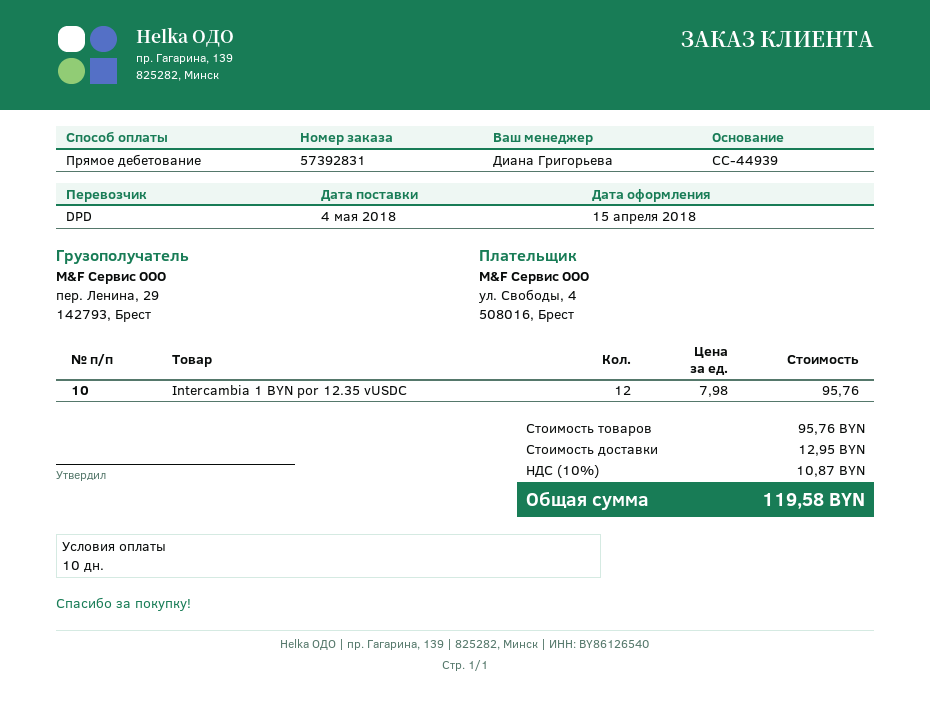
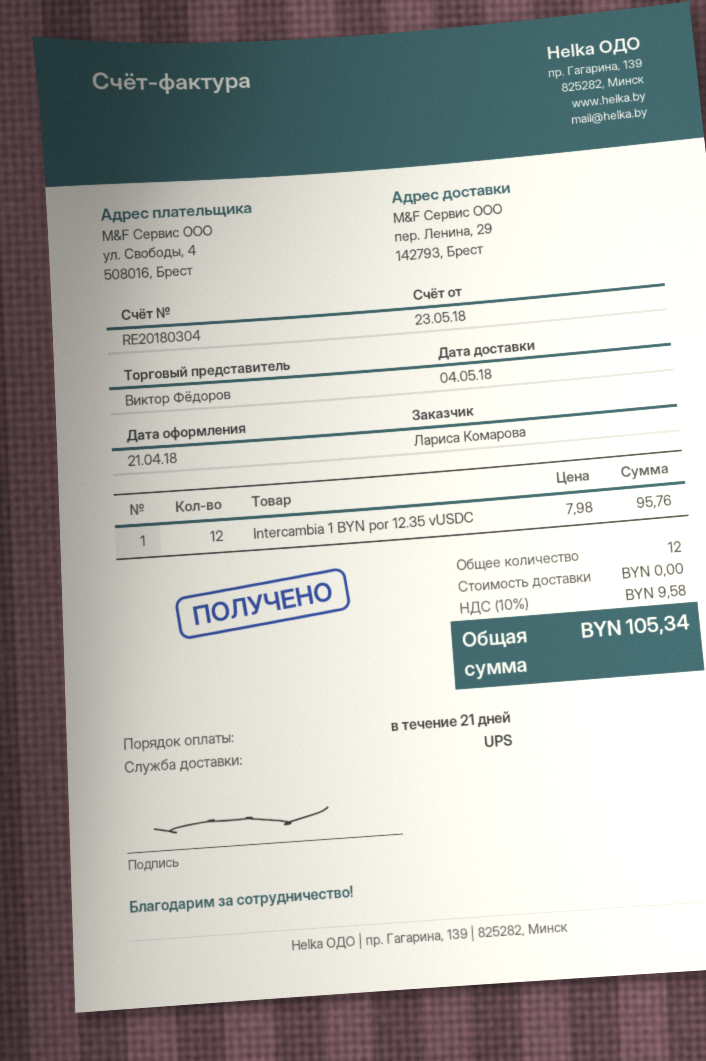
order date: 2018-04-15 -> 2018-04-21
payment terms: 10 days -> 21 days
sales rep: Диана Григорьева -> Виктор Фёдоров
shipping method: DPD -> UPS
shipping: 12.95 -> 0.00
tax: 10% = 10.87 -> 10% = 9.58
total: 119.58 -> 105.34

